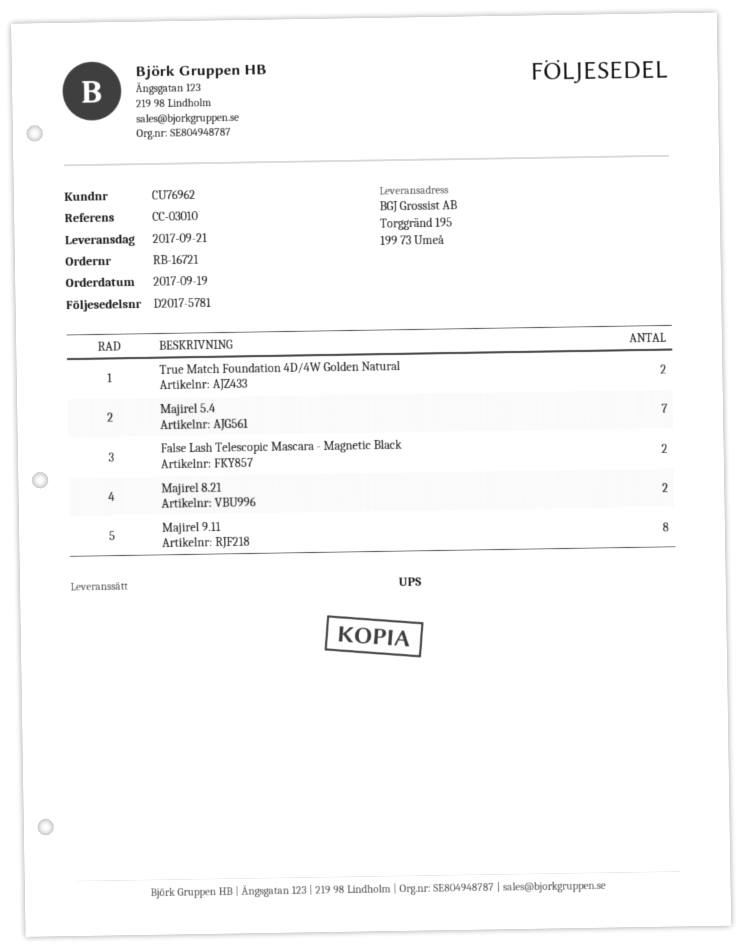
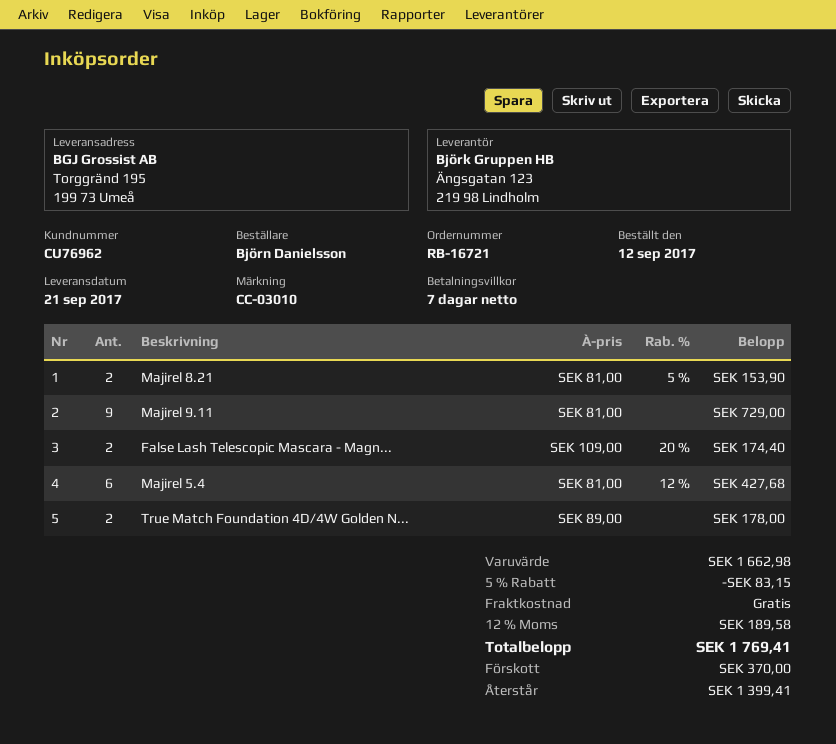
order date: 2017-09-19 -> 2017-09-12
Majirel 5.4: 7 -> 6
Majirel 9.11: 8 -> 9

